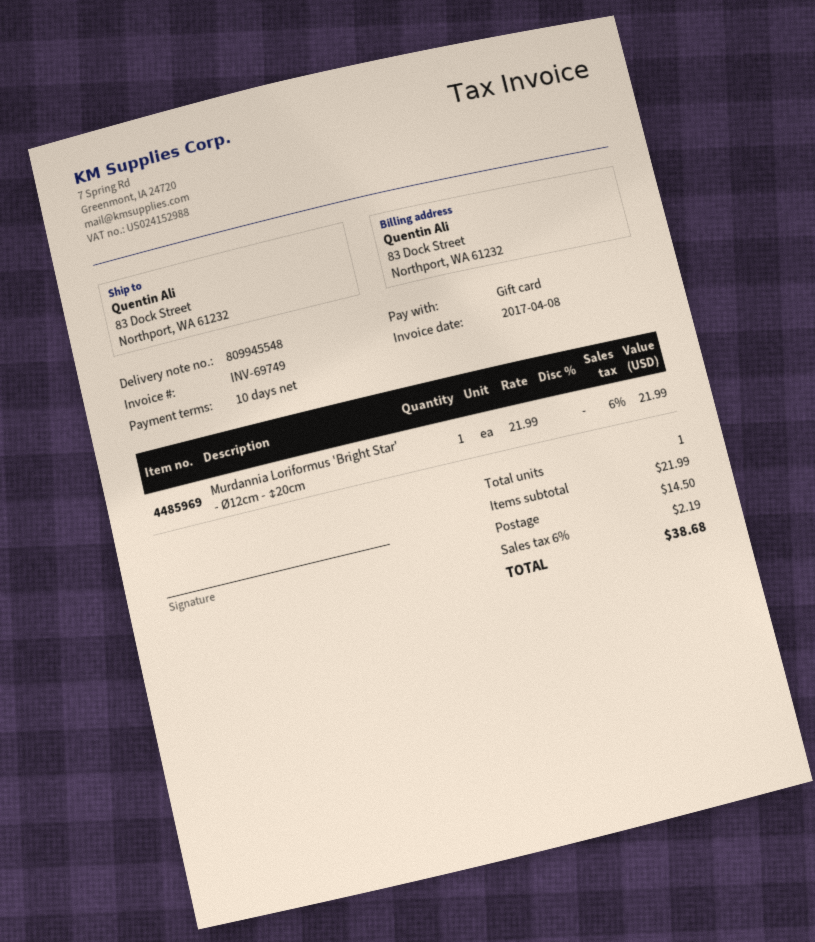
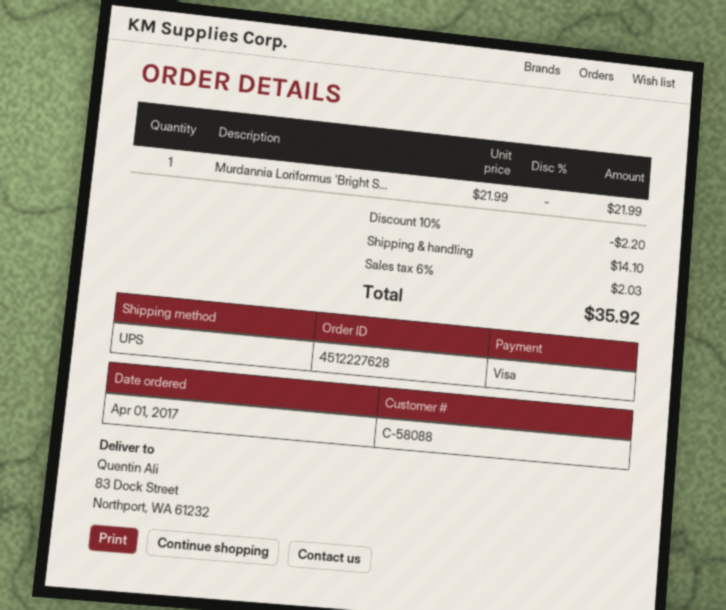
payment method: gift card -> Visa
discount: none -> 10% = 2.20
shipping: 14.50 -> 14.10
tax: 6% = 2.19 -> 6% = 2.03
total: 38.68 -> 35.92

